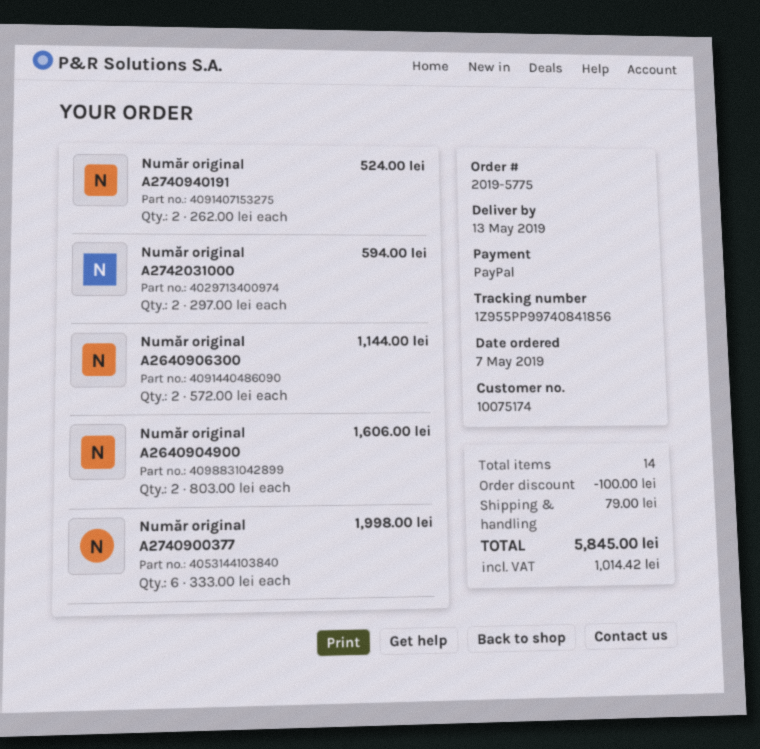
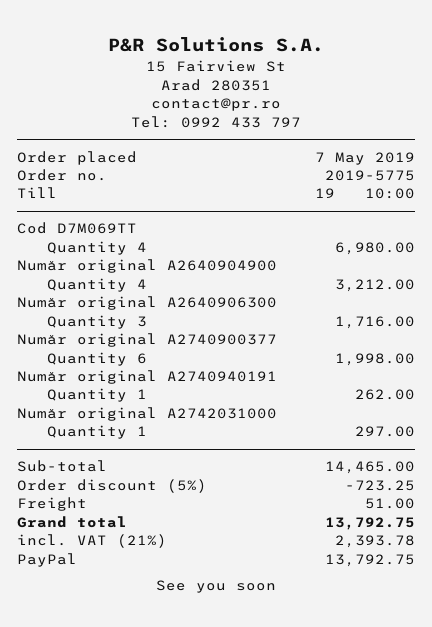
Număr original A2740940191: 2 for 524.00 -> 1 for 262.00
Număr original A2742031000: 2 for 594.00 -> 1 for 297.00
Număr original A2640906300: 2 for 1144.00 -> 3 for 1716.00
Număr original A2640904900: 2 for 1606.00 -> 4 for 3212.00
Cod D7M069TT: none -> 4 for 6980.00
discount: 100.00 -> 723.25
shipping: 79.00 -> 51.00
tax: 1014.42 -> 2393.78
total: 5845.00 -> 13792.75

